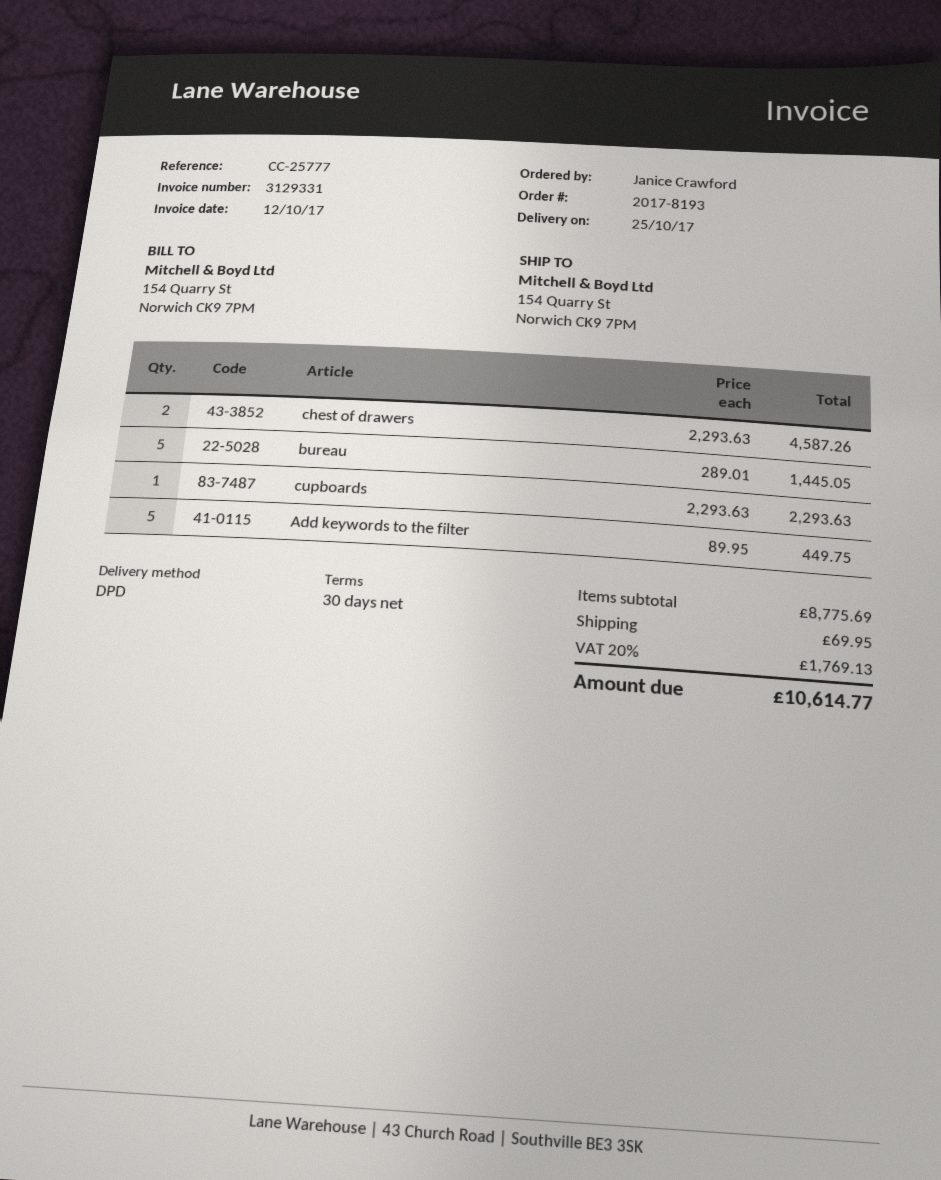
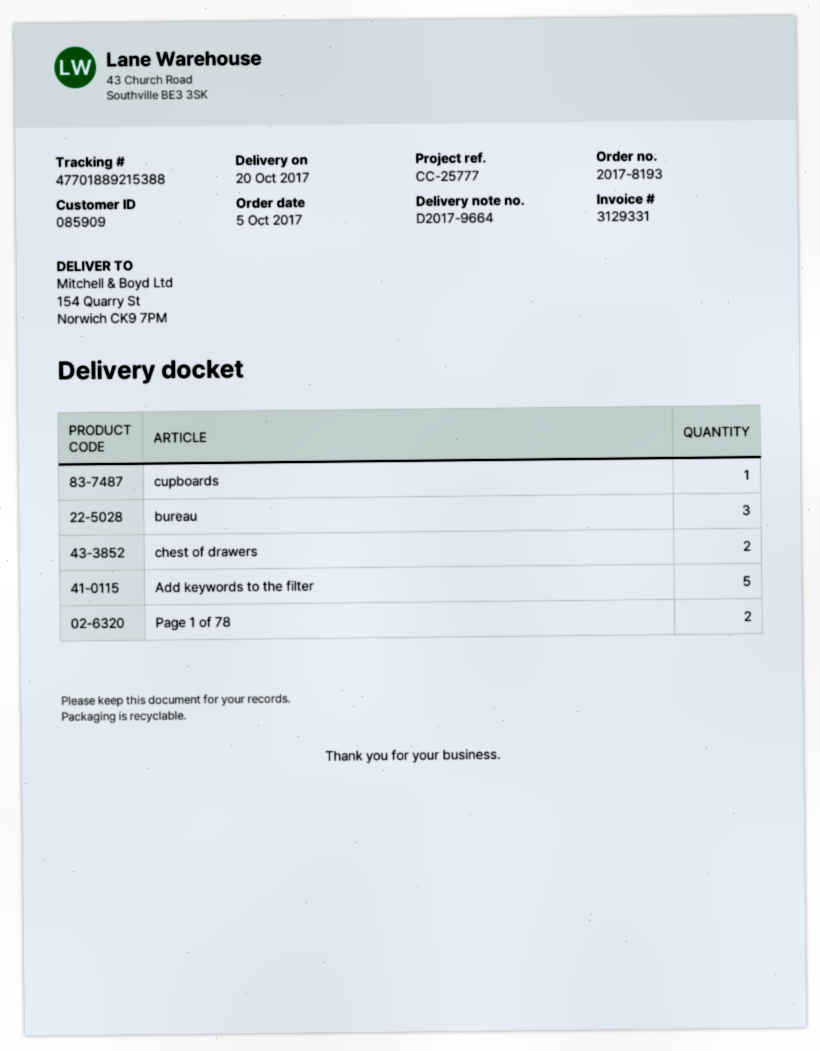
delivery date: 2017-10-25 -> 2017-10-20
bureau: 5 -> 3
Page 1 of 78: none -> 2

